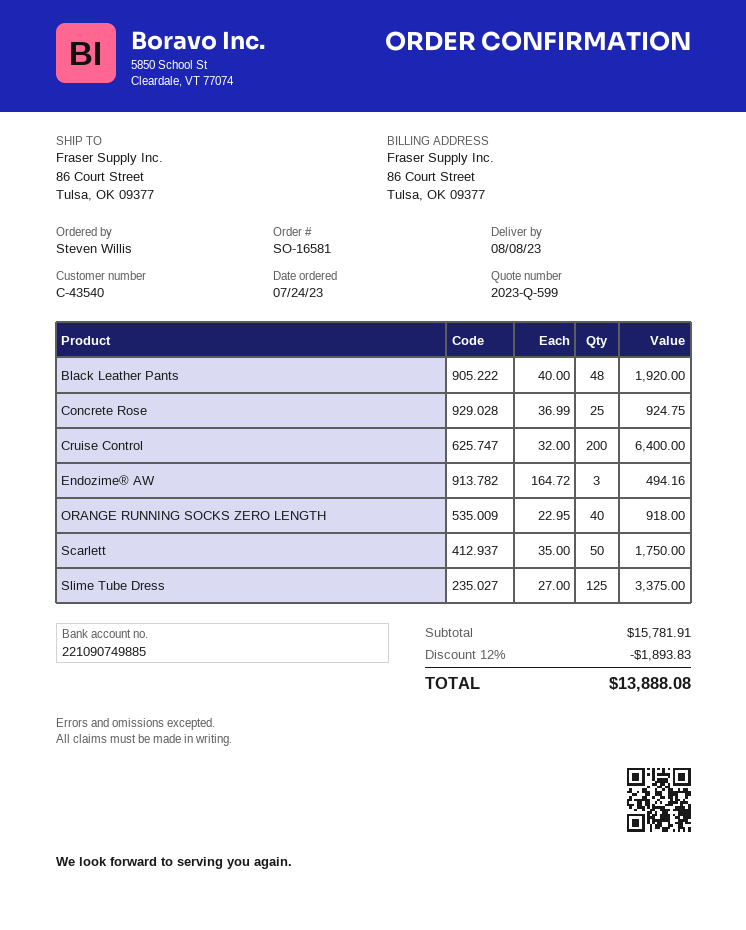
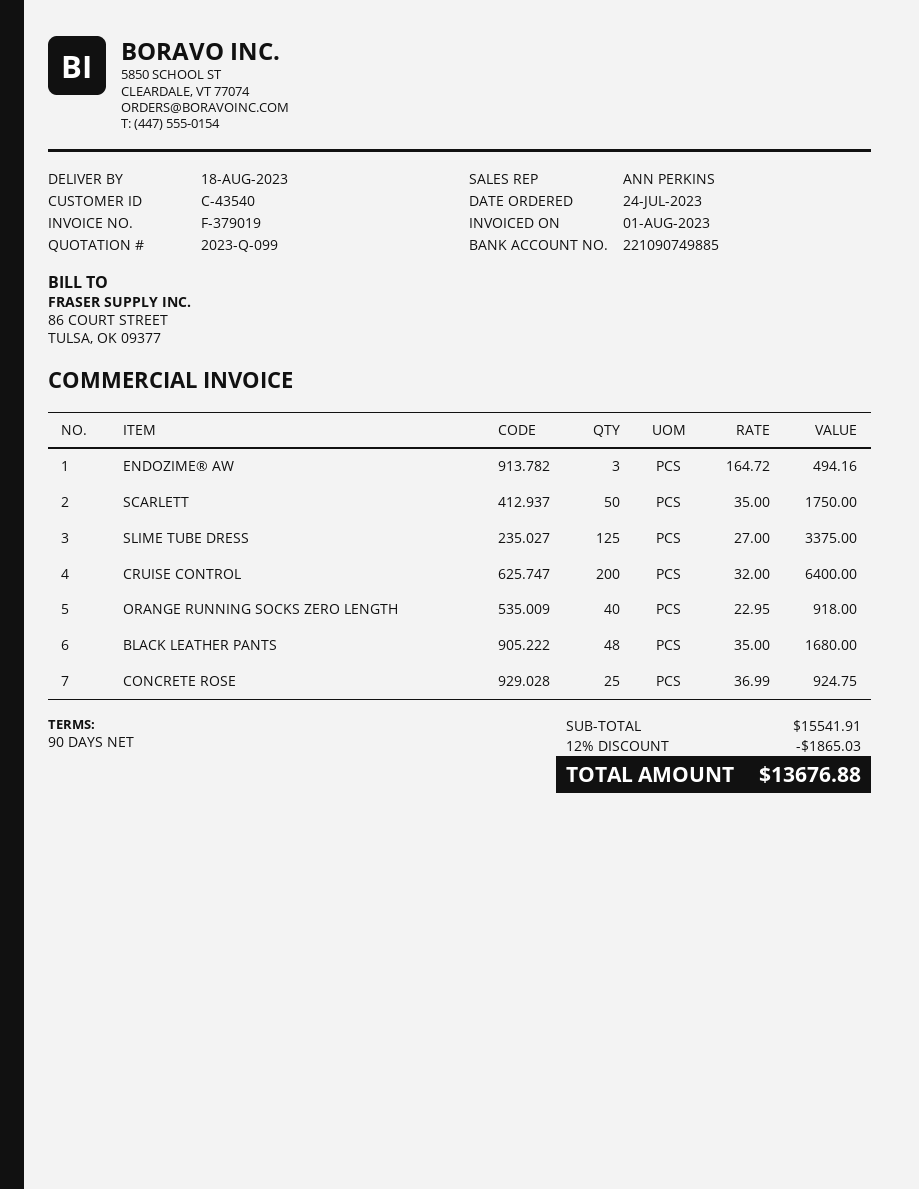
quote number: 2023-Q-599 -> 2023-Q-099
delivery date: 2023-08-08 -> 2023-08-18
Black Leather Pants: 48 x 40.00 = 1920.00 -> 48 x 35.00 = 1680.00
subtotal: 15781.91 -> 15541.91
discount: 12% = 1893.83 -> 12% = 1865.03
total: 13888.08 -> 13676.88

